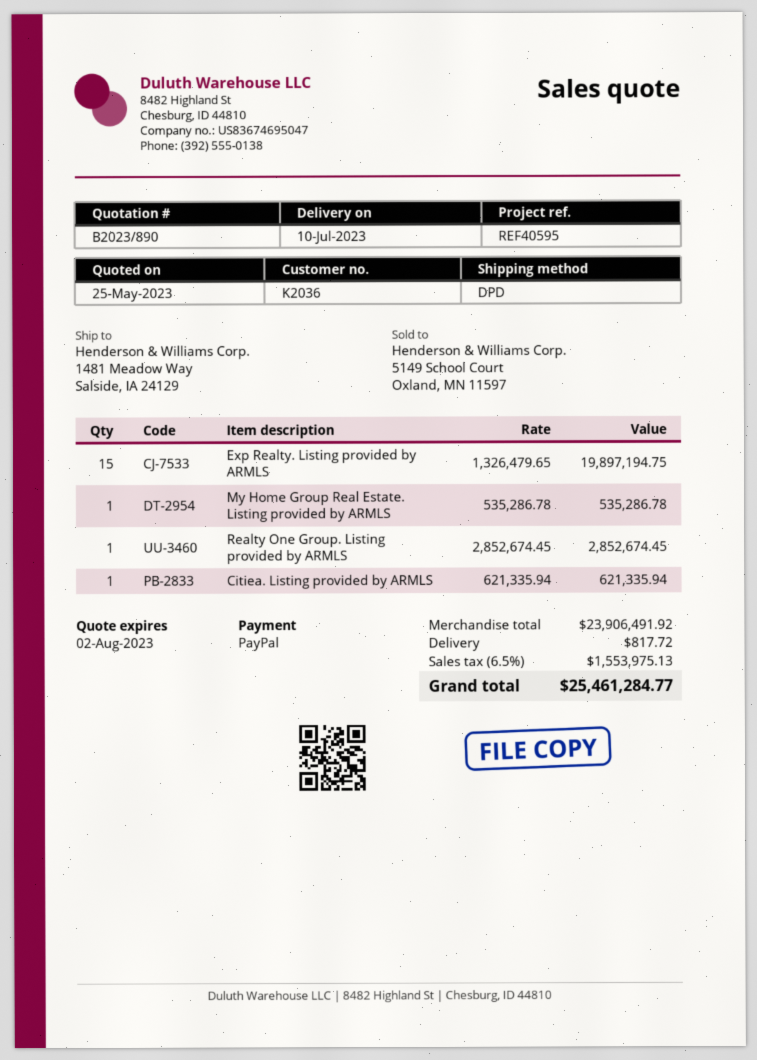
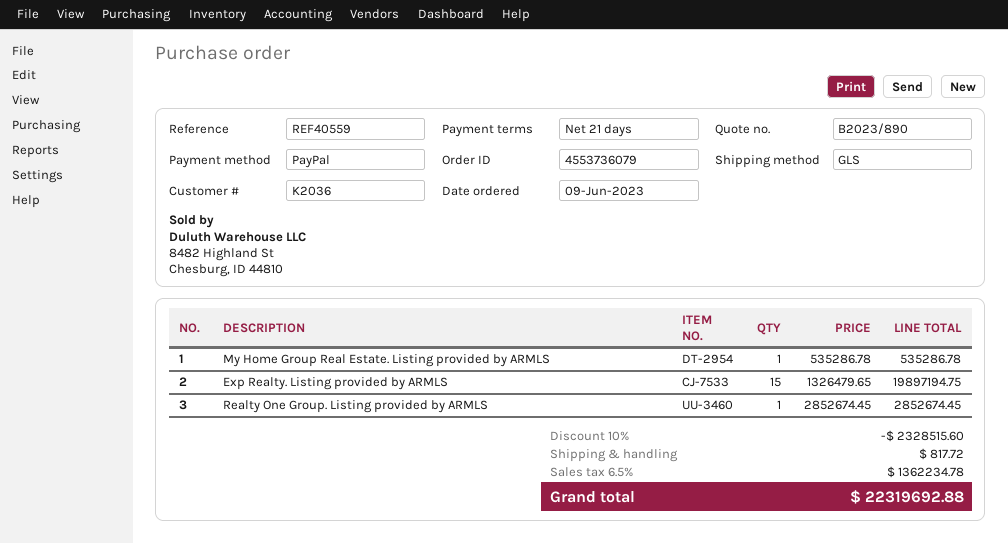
reference: REF40595 -> REF40559
shipping method: DPD -> GLS
Citiea. Listing provided by ARMLS: 1 x 621335.94 = 621335.94 -> none
discount: none -> 10% = 2328515.60
tax: 6.5% = 1553975.13 -> 6.5% = 1362234.78
total: 25461284.77 -> 22319692.88

